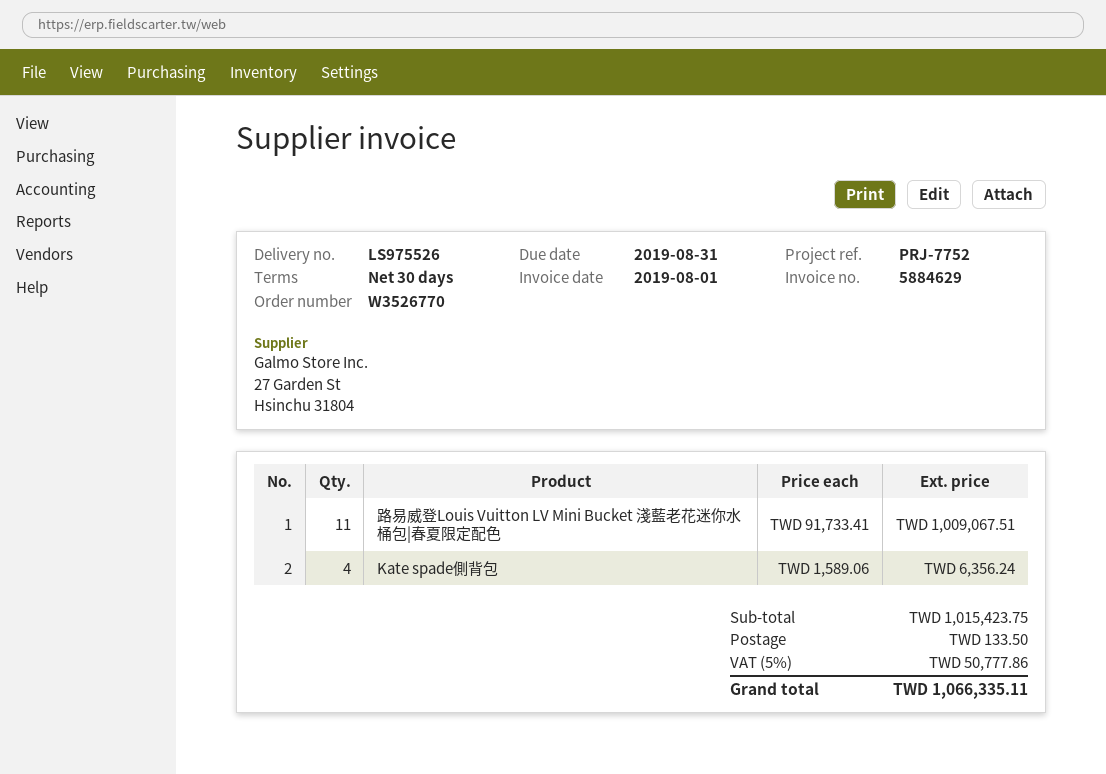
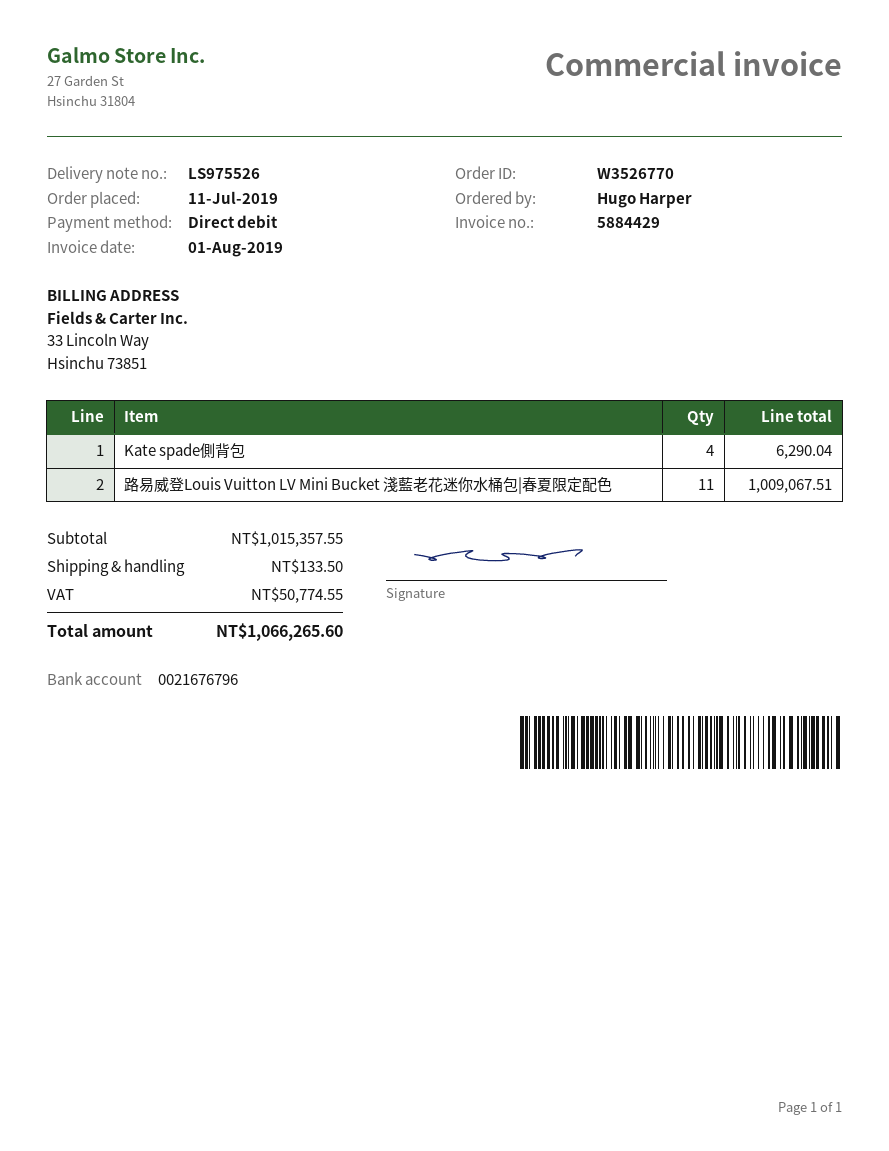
invoice number: 5884629 -> 5884429
Kate spade側背包: 4 for 6356.24 -> 4 for 6290.04
subtotal: 1015423.75 -> 1015357.55
tax: 50777.86 -> 50774.55
total: 1066335.11 -> 1066265.60

